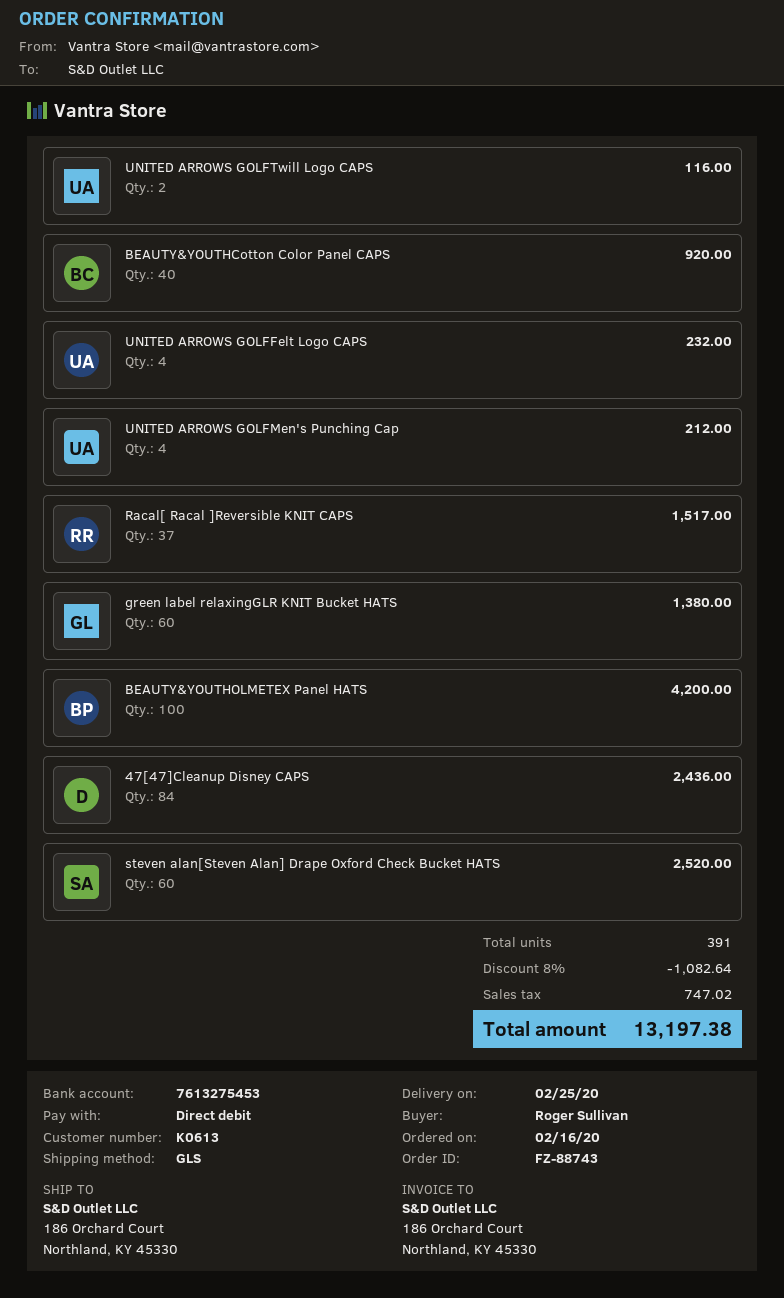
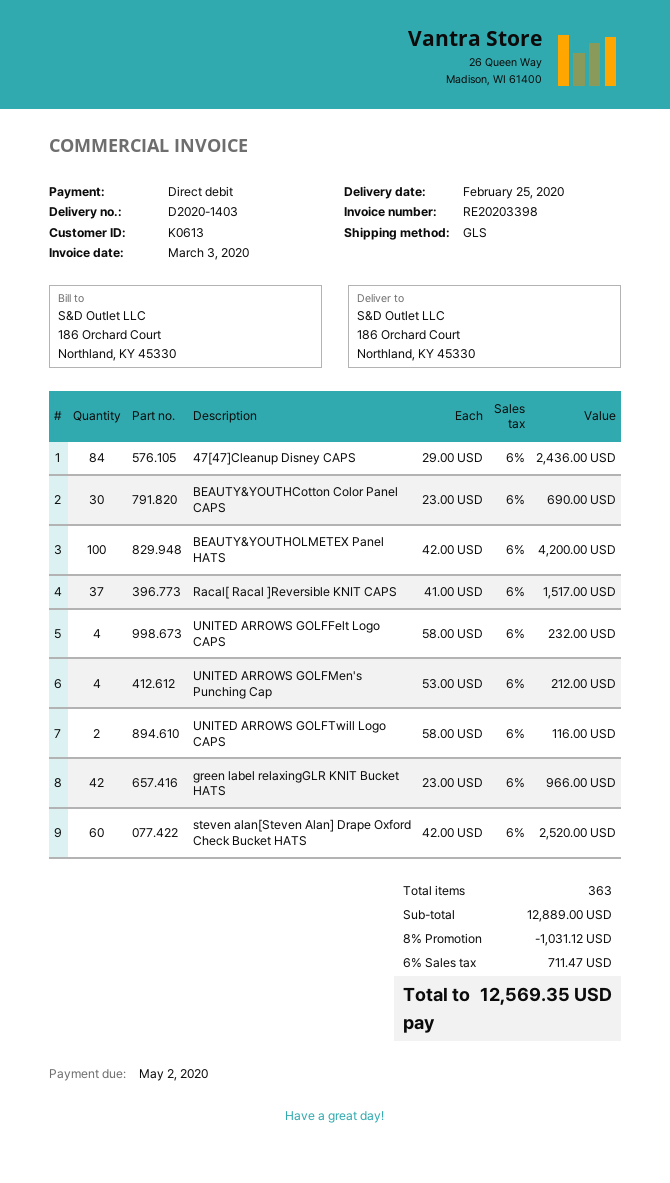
BEAUTY&YOUTHCotton Color Panel CAPS: 40 for 920.00 -> 30 for 690.00
green label relaxingGLR KNIT Bucket HATS: 60 for 1380.00 -> 42 for 966.00
total quantity: 391 -> 363
discount: 8% = 1082.64 -> 8% = 1031.12
tax: 747.02 -> 711.47
total: 13197.38 -> 12569.35

